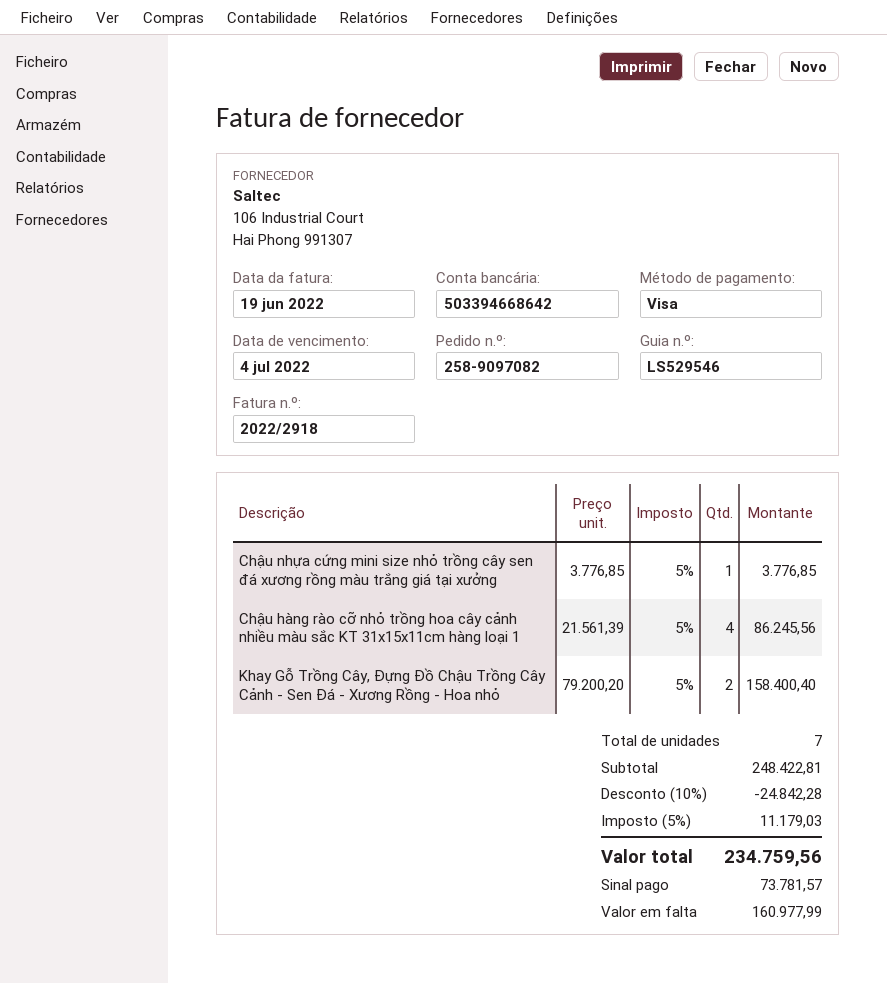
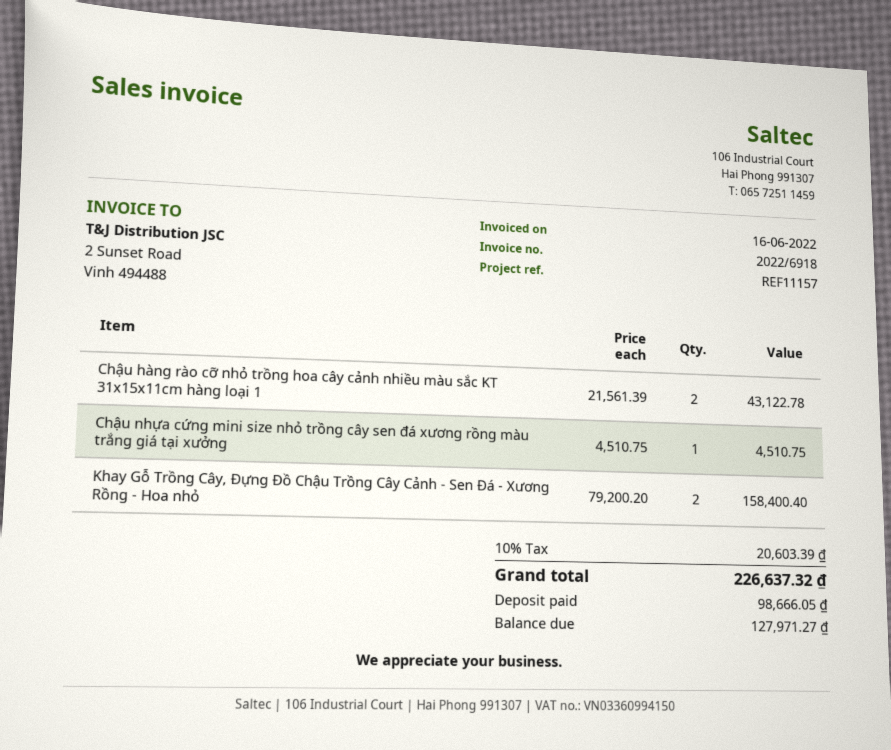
invoice number: 2022/2918 -> 2022/6918
invoice date: 2022-06-19 -> 2022-06-16
Chậu nhựa cứng mini size nhỏ trồng cây sen đá xương rồng màu trắng giá tại xưởng: 1 x 3776.85 = 3776.85 -> 1 x 4510.75 = 4510.75
Chậu hàng rào cỡ nhỏ trồng hoa cây cảnh nhiều màu sắc KT 31x15x11cm hàng loại 1: 4 x 21561.39 = 86245.56 -> 2 x 21561.39 = 43122.78
discount: 10% = 24842.28 -> none
tax: 5% = 11179.03 -> 10% = 20603.39
total: 234759.56 -> 226637.32
deposit: 73781.57 -> 98666.05
balance: 160977.99 -> 127971.27

